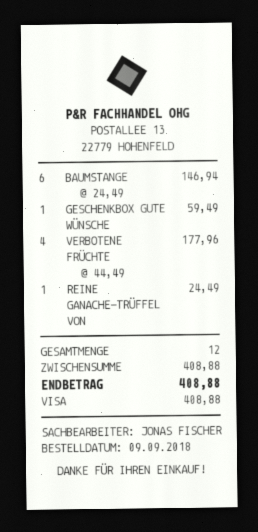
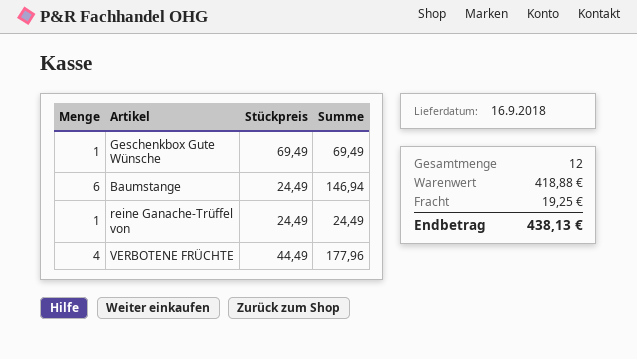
GESCHENKBOX GUTE WÜNSCHE: 1 x 59.49 = 59.49 -> 1 x 69.49 = 69.49
subtotal: 408.88 -> 418.88
shipping: none -> 19.25
total: 408.88 -> 438.13

